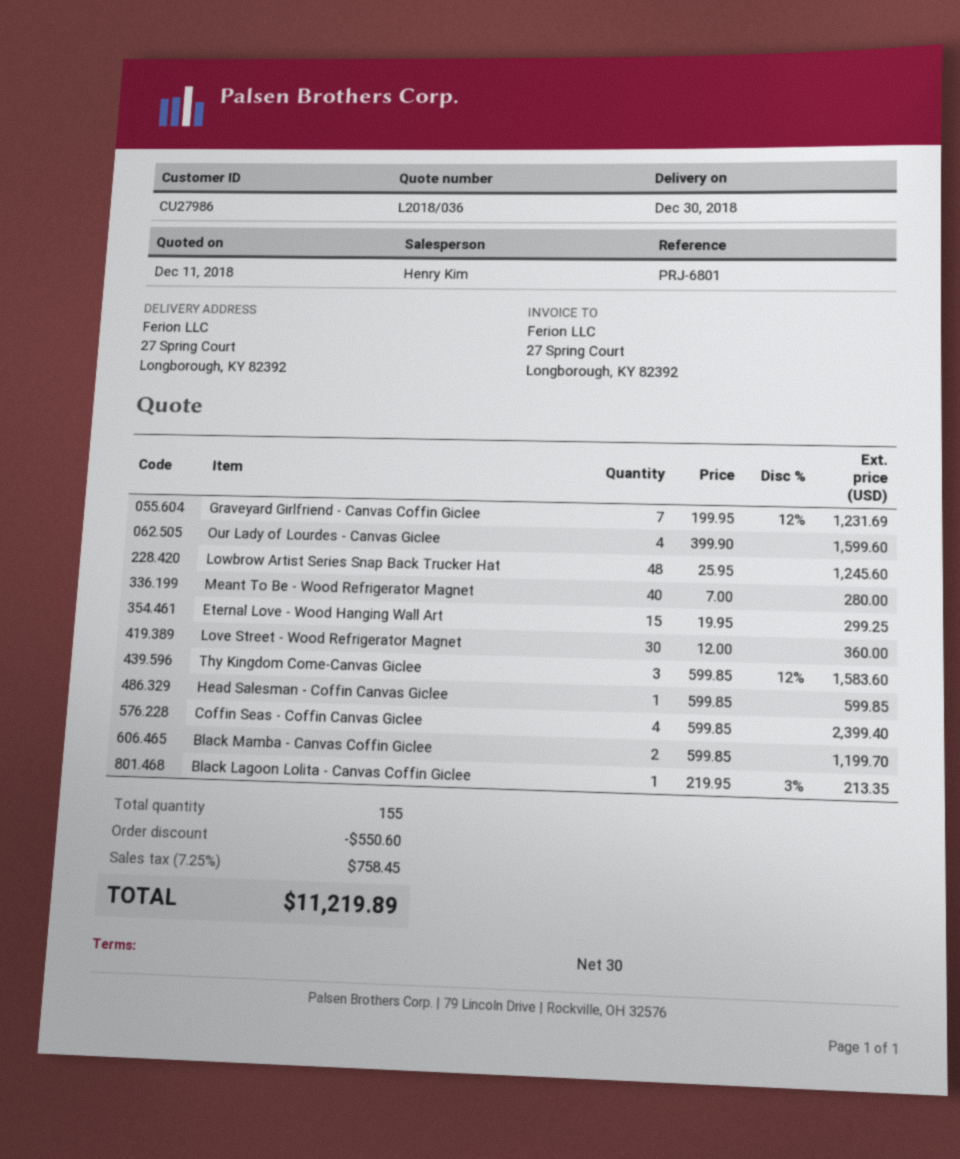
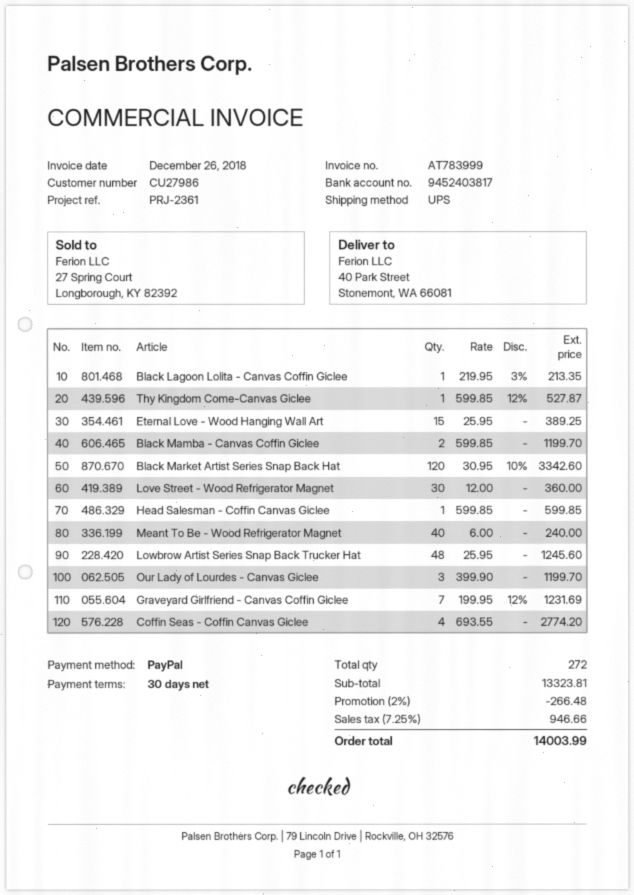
reference: PRJ-6801 -> PRJ-2361
ship to: 27 Spring Court, Longborough, KY 82392 -> 40 Park Street, Stonemont, WA 66081
Our Lady of Lourdes - Canvas Giclee: 4 x 399.90 = 1599.60 -> 3 x 399.90 = 1199.70
Meant To Be - Wood Refrigerator Magnet: 40 x 7.00 = 280.00 -> 40 x 6.00 = 240.00
Eternal Love - Wood Hanging Wall Art: 15 x 19.95 = 299.25 -> 15 x 25.95 = 389.25
Thy Kingdom Come-Canvas Giclee: 3 x 599.85 - 12% = 1583.60 -> 1 x 599.85 - 12% = 527.87
Coffin Seas - Coffin Canvas Giclee: 4 x 599.85 = 2399.40 -> 4 x 693.55 = 2774.20
Black Market Artist Series Snap Back Hat: none -> 120 x 30.95 - 10% = 3342.60
total quantity: 155 -> 272
discount: 550.60 -> 266.48
tax: 7.25% = 758.45 -> 7.25% = 946.66
total: 11219.89 -> 14003.99

